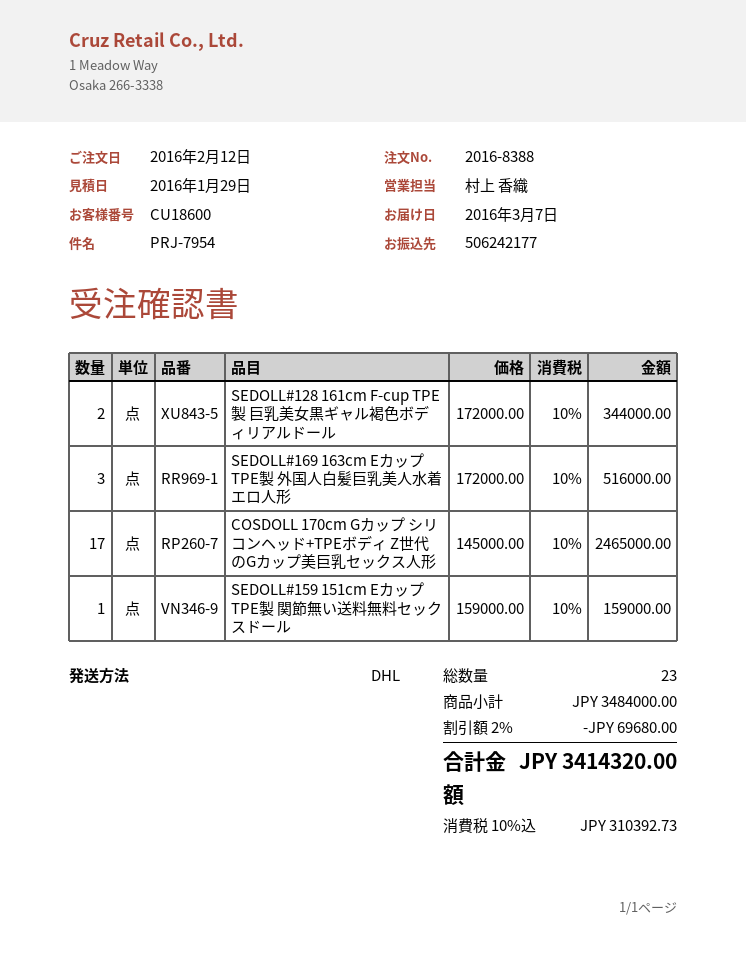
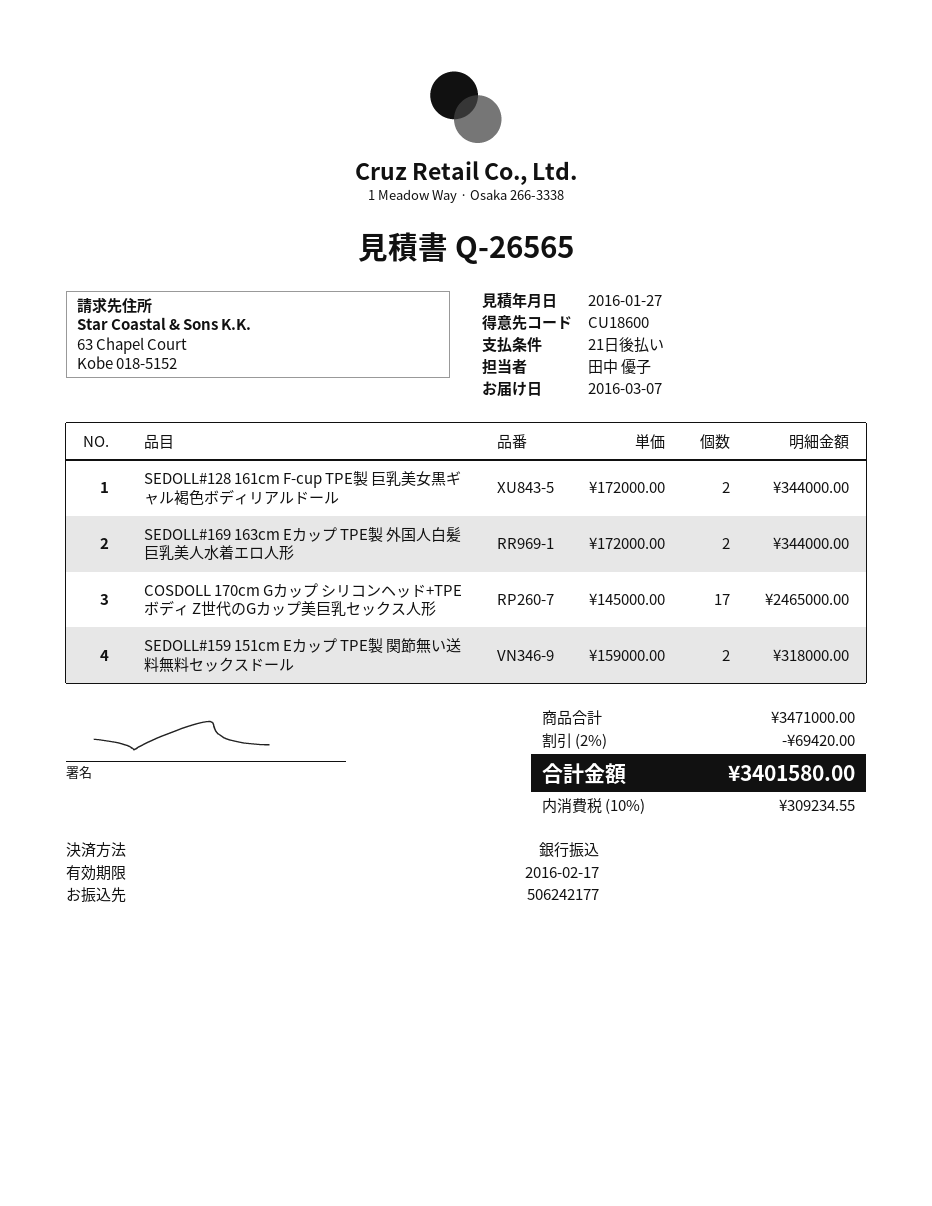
quote date: 2016-01-29 -> 2016-01-27
sales rep: 村上 香織 -> 田中 優子
SEDOLL#169 163cm Eカップ TPE製 外国人白髪巨乳美人水着エロ人形: 3 x 172000.00 = 516000.00 -> 2 x 172000.00 = 344000.00
SEDOLL#159 151cm Eカップ TPE製 関節無い送料無料セックスドール: 1 x 159000.00 = 159000.00 -> 2 x 159000.00 = 318000.00
subtotal: 3484000.00 -> 3471000.00
discount: 2% = 69680.00 -> 2% = 69420.00
tax: 10% = 310392.73 -> 10% = 309234.55
total: 3414320.00 -> 3401580.00

